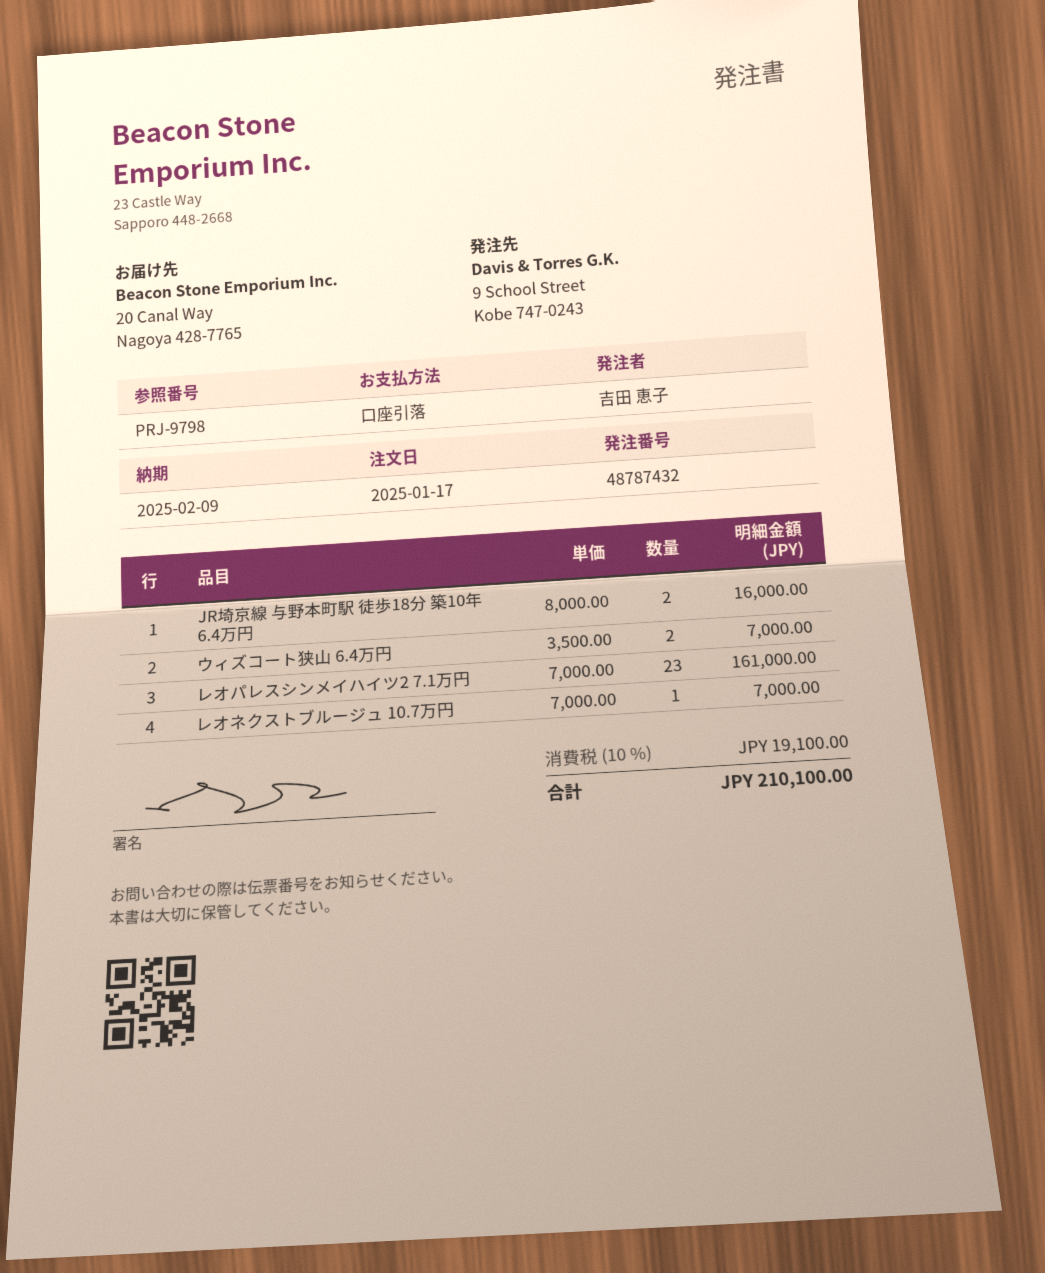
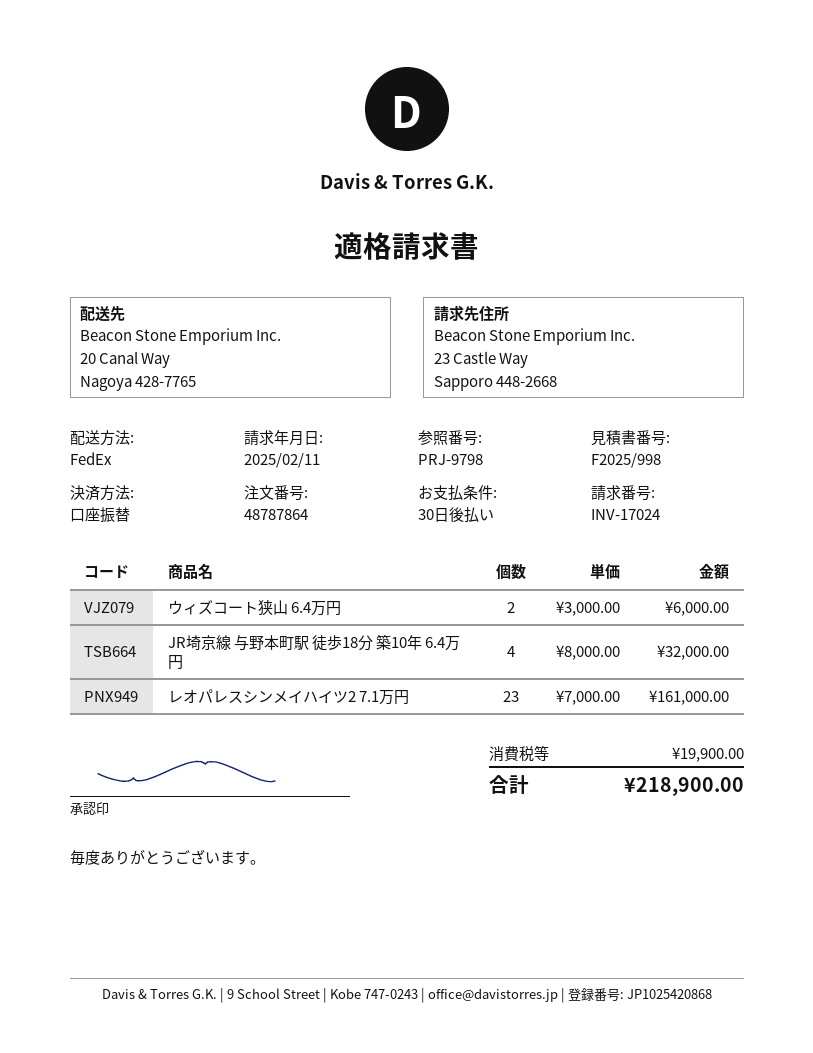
order number: 48787432 -> 48787864
JR埼京線 与野本町駅 徒歩18分 築10年 6.4万円: 2 x 8000.00 = 16000.00 -> 4 x 8000.00 = 32000.00
ウィズコート狭山 6.4万円: 2 x 3500.00 = 7000.00 -> 2 x 3000.00 = 6000.00
レオネクストブルージュ 10.7万円: 1 x 7000.00 = 7000.00 -> none
tax: 19100.00 -> 19900.00
total: 210100.00 -> 218900.00

